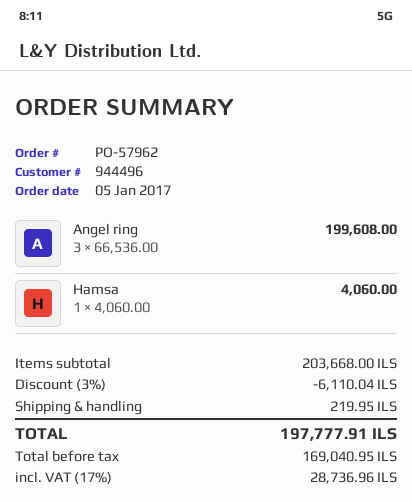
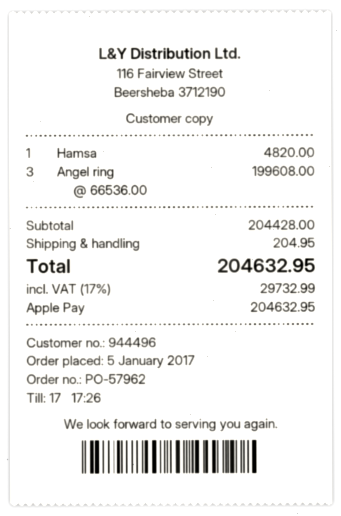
Hamsa: 1 x 4060.00 = 4060.00 -> 1 x 4820.00 = 4820.00
subtotal: 203668.00 -> 204428.00
discount: 3% = 6110.04 -> none
shipping: 219.95 -> 204.95
tax: 17% = 28736.96 -> 17% = 29732.99
total: 197777.91 -> 204632.95

